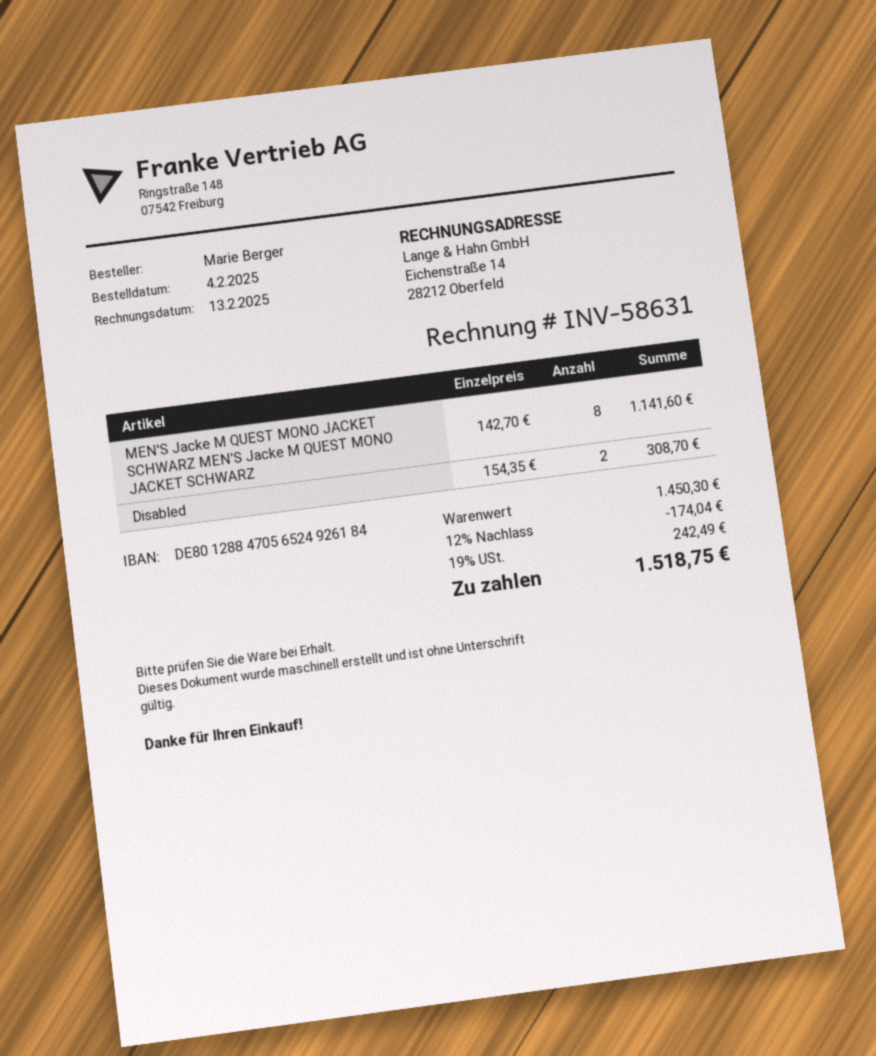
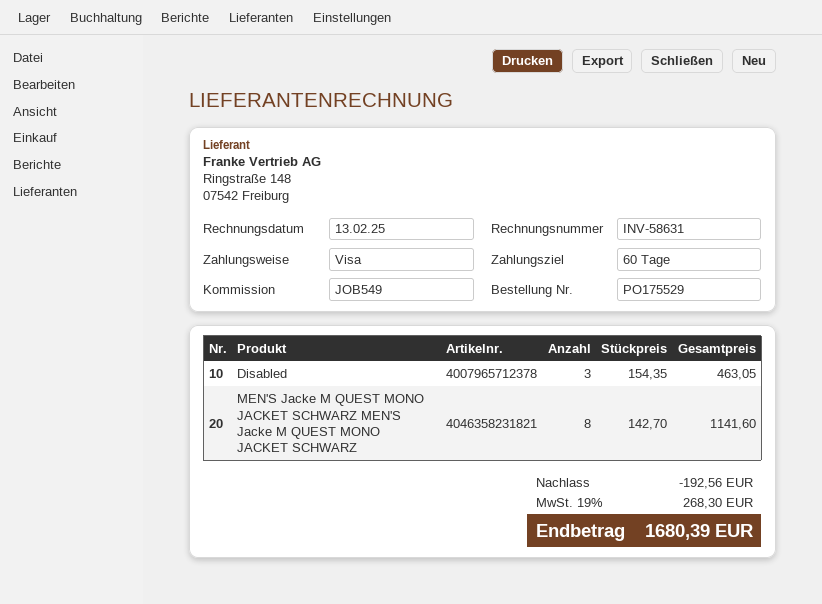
Disabled: 2 x 154.35 = 308.70 -> 3 x 154.35 = 463.05
discount: 174.04 -> 192.56
tax: 19% = 242.49 -> 19% = 268.30
total: 1518.75 -> 1680.39

